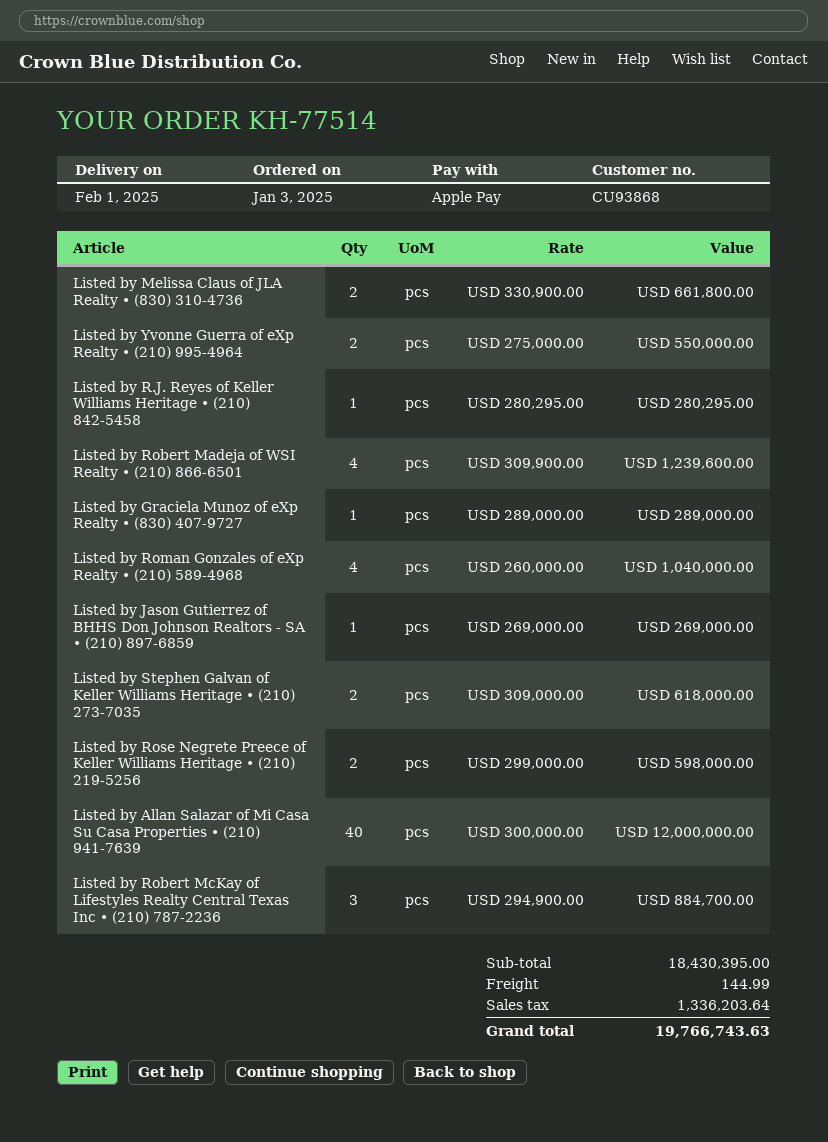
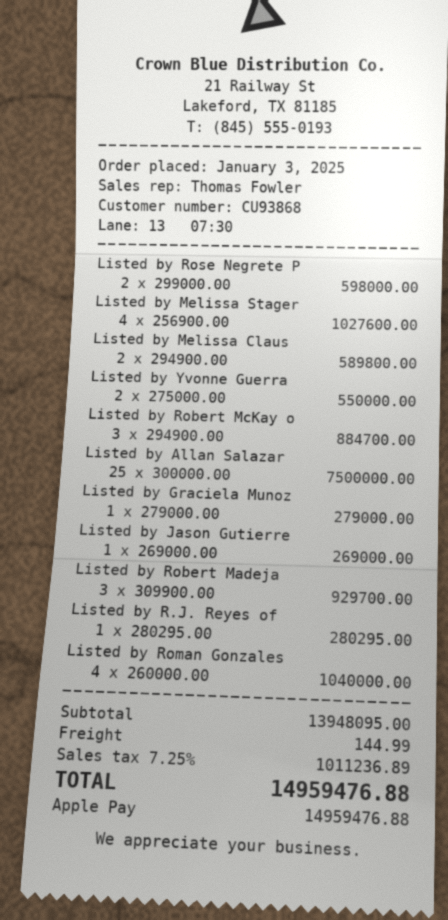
Listed by Melissa Claus of JLA Realty • (830) 310-4736: 2 x 330900.00 = 661800.00 -> 2 x 294900.00 = 589800.00
Listed by Robert Madeja of WSI Realty • (210) 866-6501: 4 x 309900.00 = 1239600.00 -> 3 x 309900.00 = 929700.00
Listed by Graciela Munoz of eXp Realty • (830) 407-9727: 1 x 289000.00 = 289000.00 -> 1 x 279000.00 = 279000.00
Listed by Stephen Galvan of Keller Williams Heritage • (210) 273-7035: 2 x 309000.00 = 618000.00 -> none
Listed by Allan Salazar of Mi Casa Su Casa Properties • (210) 941-7639: 40 x 300000.00 = 12000000.00 -> 25 x 300000.00 = 7500000.00
Listed by Melissa Stager: none -> 4 x 256900.00 = 1027600.00
subtotal: 18430395.00 -> 13948095.00
tax: 1336203.64 -> 1011236.89
total: 19766743.63 -> 14959476.88

